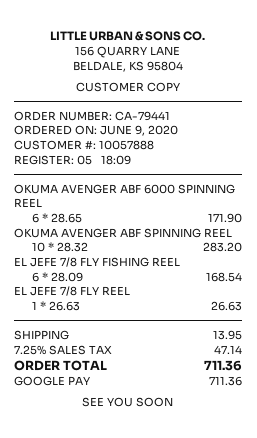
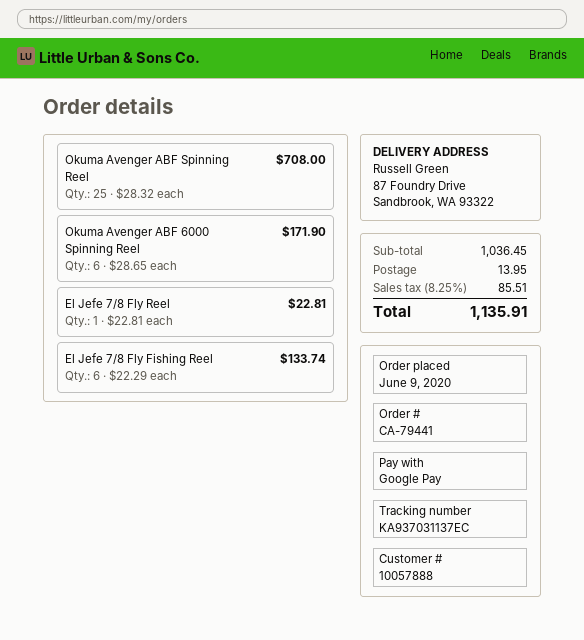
OKUMA AVENGER ABF SPINNING REEL: 10 x 28.32 = 283.20 -> 25 x 28.32 = 708.00
EL JEFE 7/8 FLY FISHING REEL: 6 x 28.09 = 168.54 -> 6 x 22.29 = 133.74
EL JEFE 7/8 FLY REEL: 1 x 26.63 = 26.63 -> 1 x 22.81 = 22.81
tax: 7.25% = 47.14 -> 8.25% = 85.51
total: 711.36 -> 1135.91

